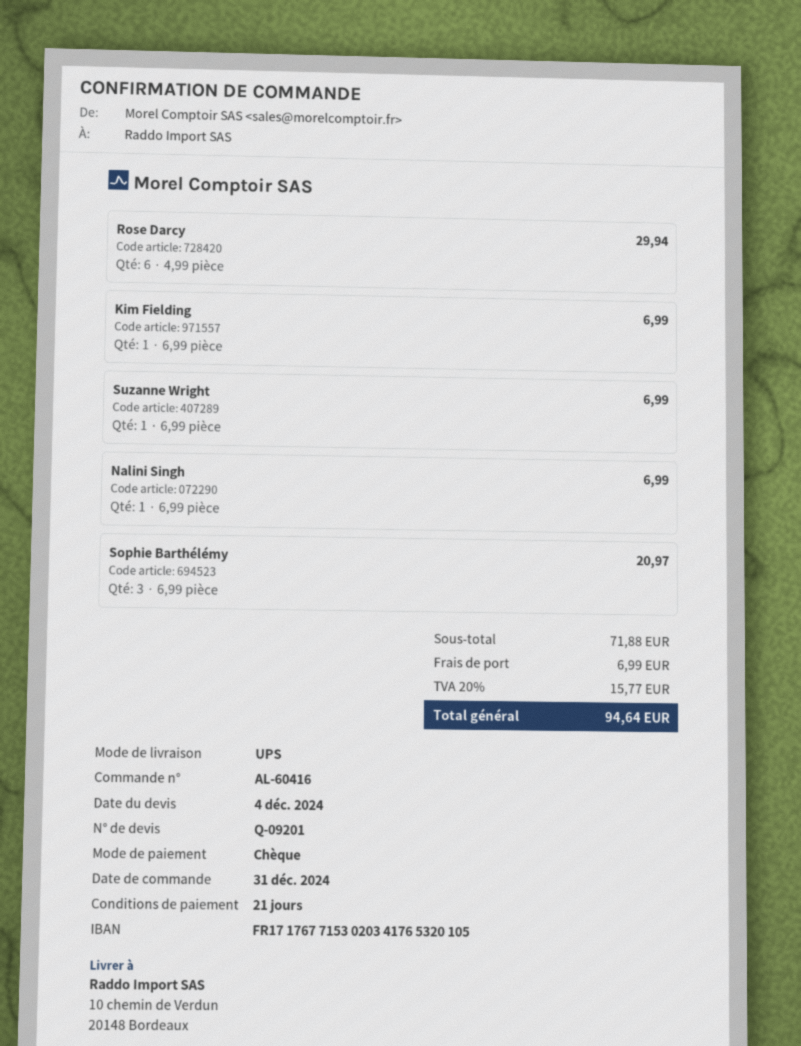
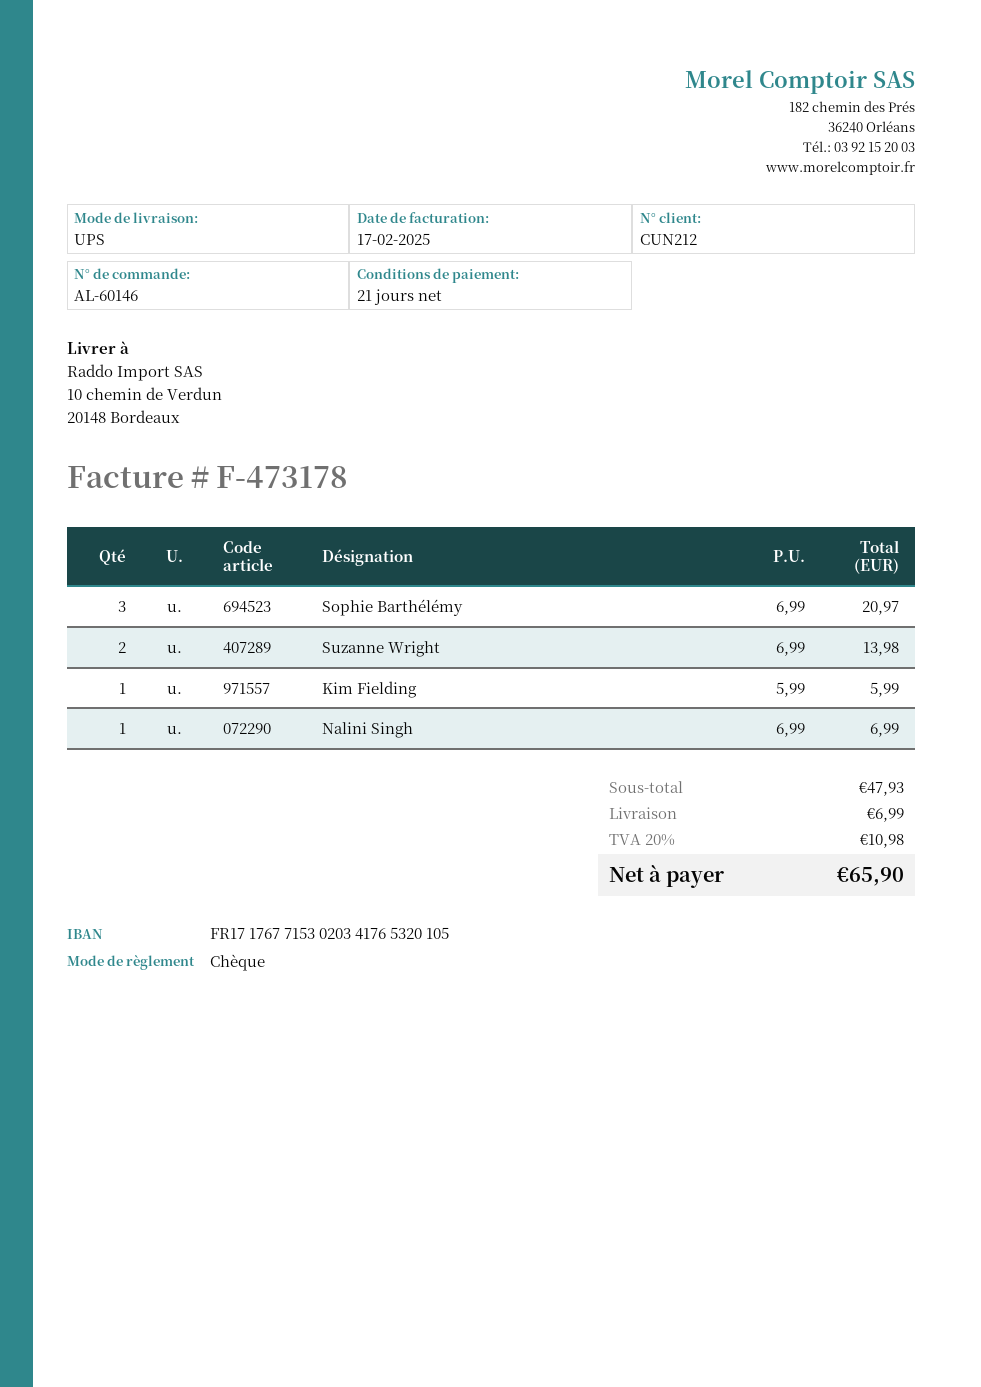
order number: AL-60416 -> AL-60146
Rose Darcy: 6 x 4.99 = 29.94 -> none
Kim Fielding: 1 x 6.99 = 6.99 -> 1 x 5.99 = 5.99
Suzanne Wright: 1 x 6.99 = 6.99 -> 2 x 6.99 = 13.98
subtotal: 71.88 -> 47.93
tax: 20% = 15.77 -> 20% = 10.98
total: 94.64 -> 65.90

